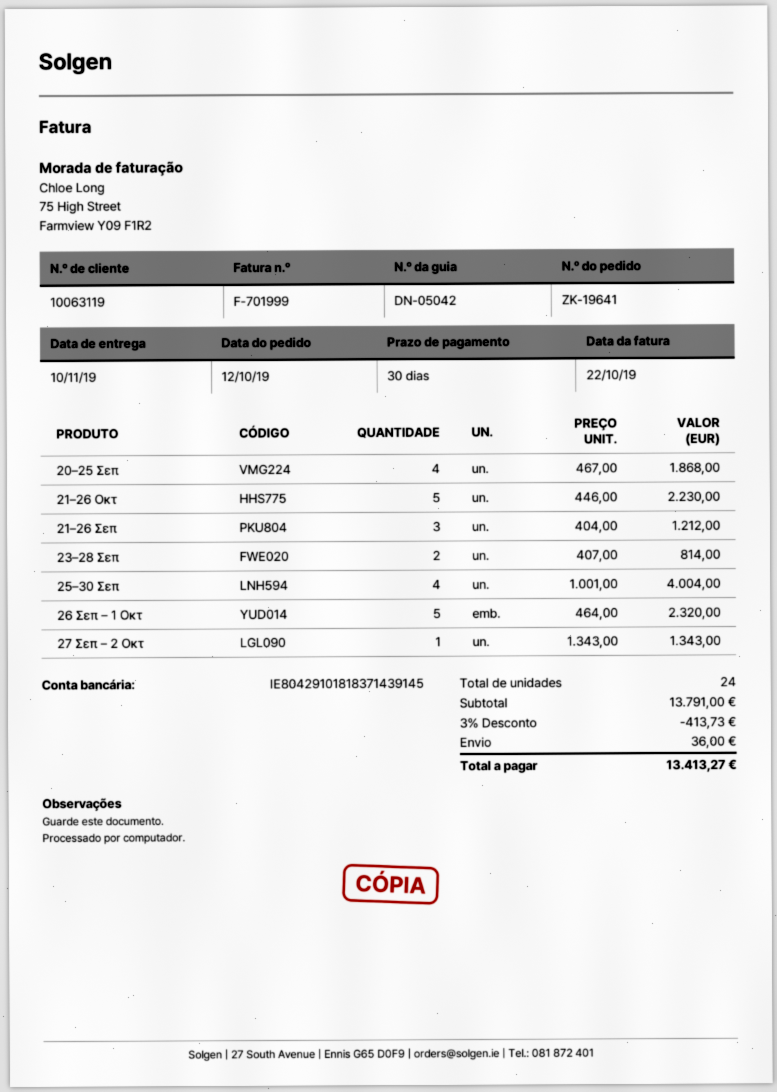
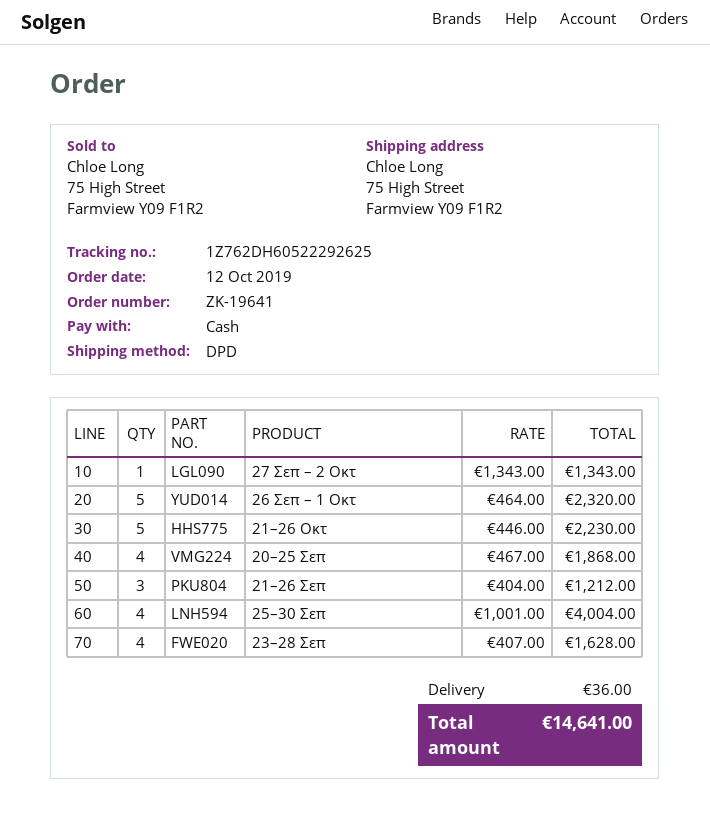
23–28 Σεπ: 2 x 407.00 = 814.00 -> 4 x 407.00 = 1628.00
discount: 3% = 413.73 -> none
total: 13413.27 -> 14641.00

